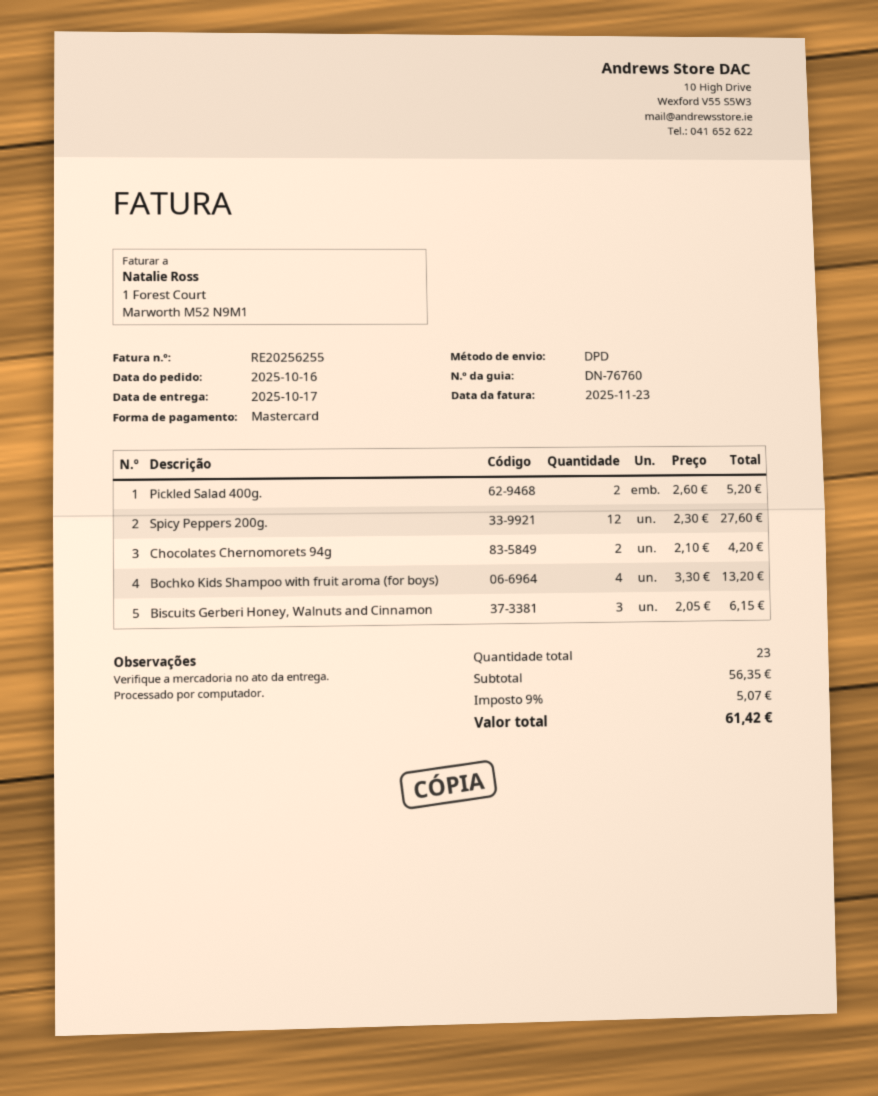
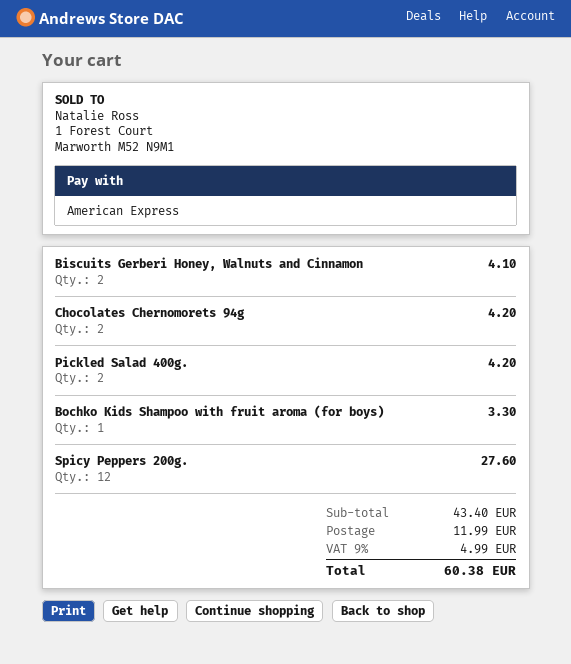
payment method: Mastercard -> American Express
Pickled Salad 400g.: 2 for 5.20 -> 2 for 4.20
Bochko Kids Shampoo with fruit aroma (for boys): 4 for 13.20 -> 1 for 3.30
Biscuits Gerberi Honey, Walnuts and Cinnamon: 3 for 6.15 -> 2 for 4.10
subtotal: 56.35 -> 43.40
shipping: none -> 11.99
tax: 9% = 5.07 -> 9% = 4.99
total: 61.42 -> 60.38

